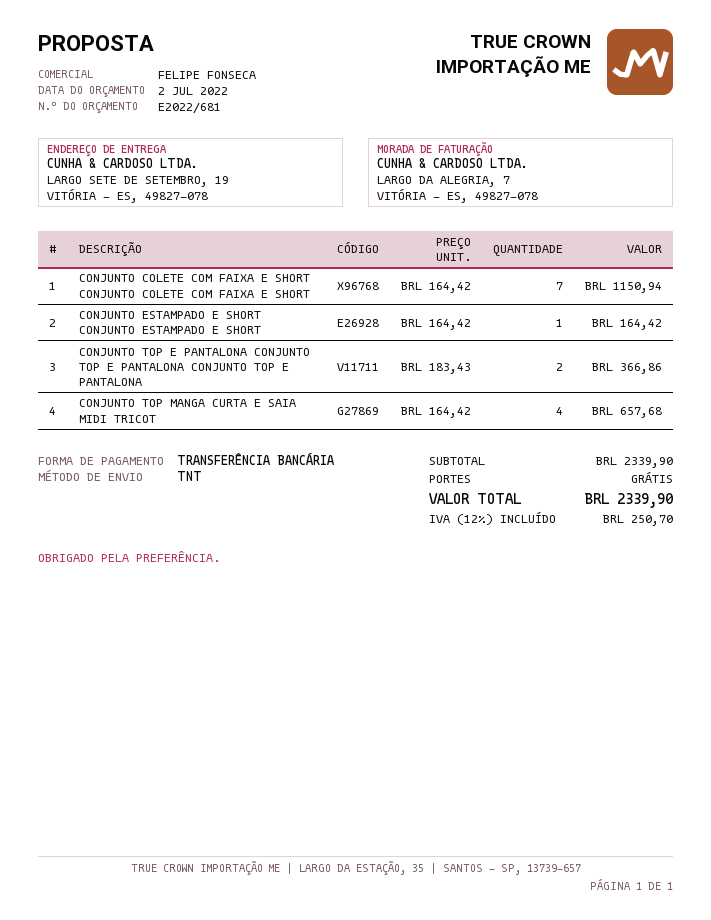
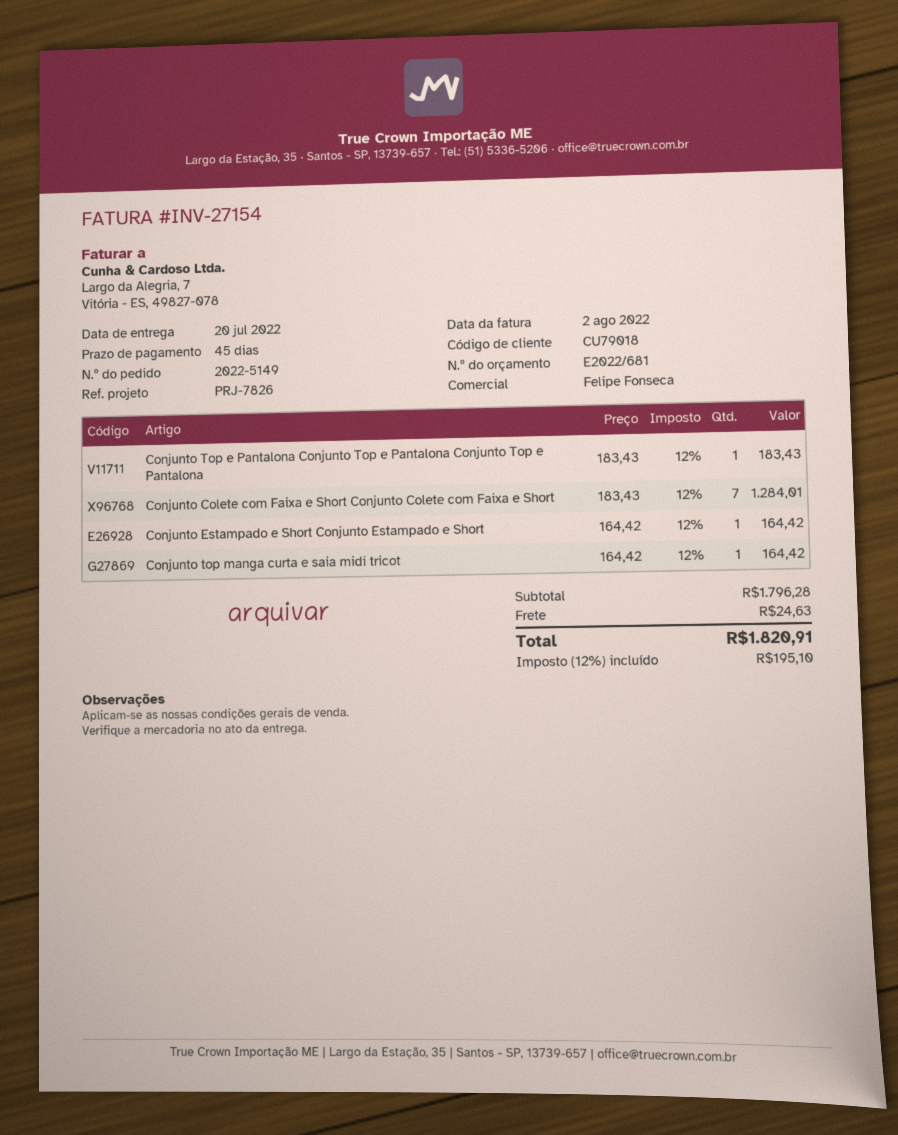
CONJUNTO COLETE COM FAIXA E SHORT CONJUNTO COLETE COM FAIXA E SHORT: 7 x 164.42 = 1150.94 -> 7 x 183.43 = 1284.01
CONJUNTO TOP E PANTALONA CONJUNTO TOP E PANTALONA CONJUNTO TOP E PANTALONA: 2 x 183.43 = 366.86 -> 1 x 183.43 = 183.43
CONJUNTO TOP MANGA CURTA E SAIA MIDI TRICOT: 4 x 164.42 = 657.68 -> 1 x 164.42 = 164.42
subtotal: 2339.90 -> 1796.28
shipping: 0.00 -> 24.63
tax: 12% = 250.70 -> 12% = 195.10
total: 2339.90 -> 1820.91

